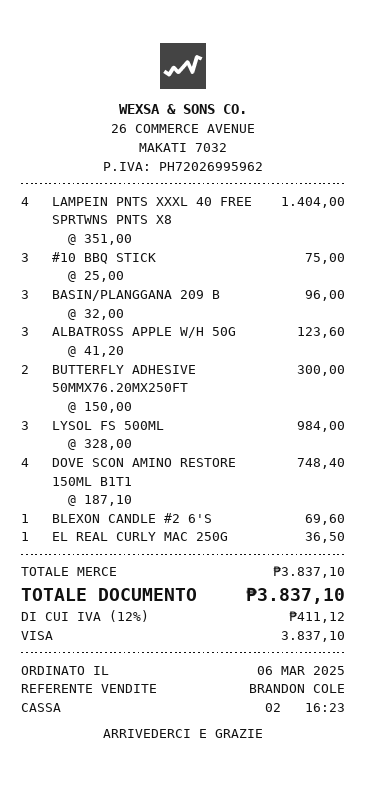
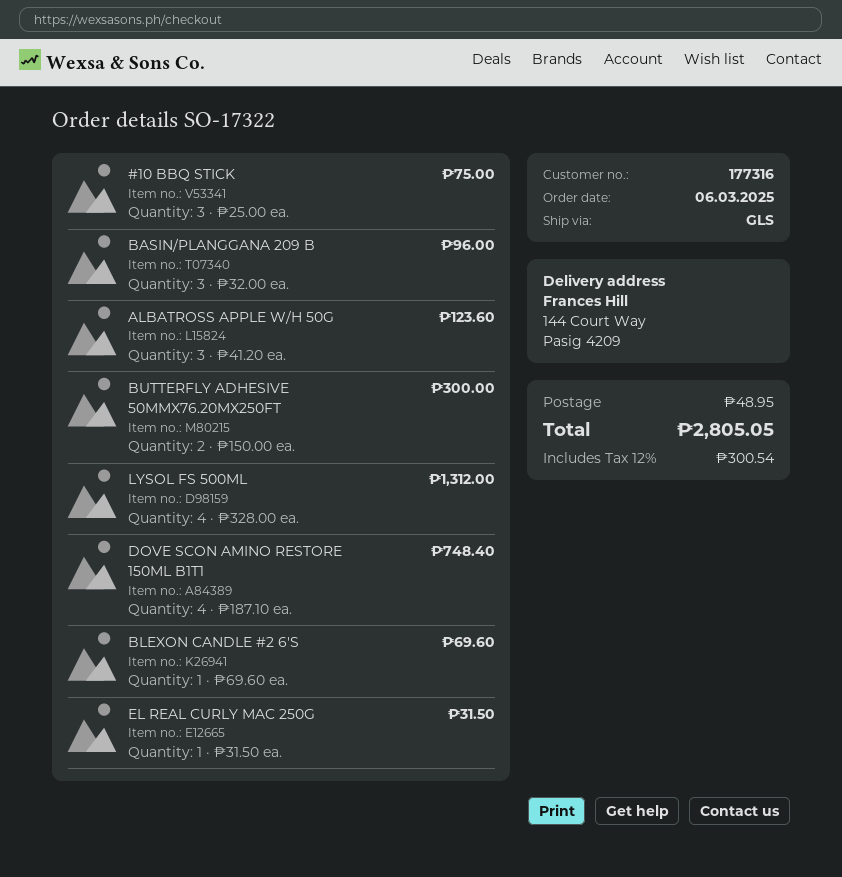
LAMPEIN PNTS XXXL 40 FREE SPRTWNS PNTS X8: 4 x 351.00 = 1404.00 -> none
LYSOL FS 500ML: 3 x 328.00 = 984.00 -> 4 x 328.00 = 1312.00
EL REAL CURLY MAC 250G: 1 x 36.50 = 36.50 -> 1 x 31.50 = 31.50
shipping: none -> 48.95
tax: 12% = 411.12 -> 12% = 300.54
total: 3837.10 -> 2805.05

